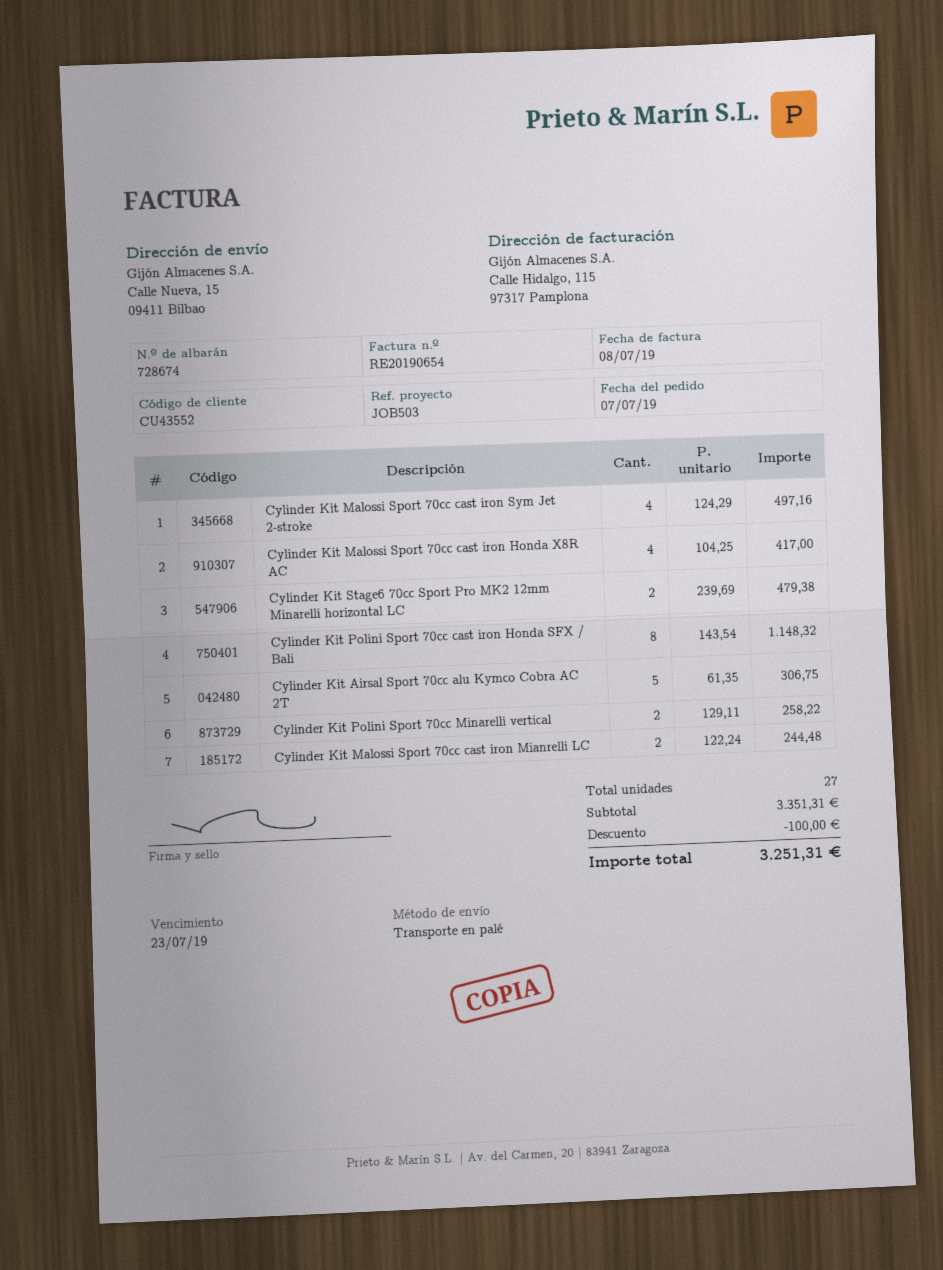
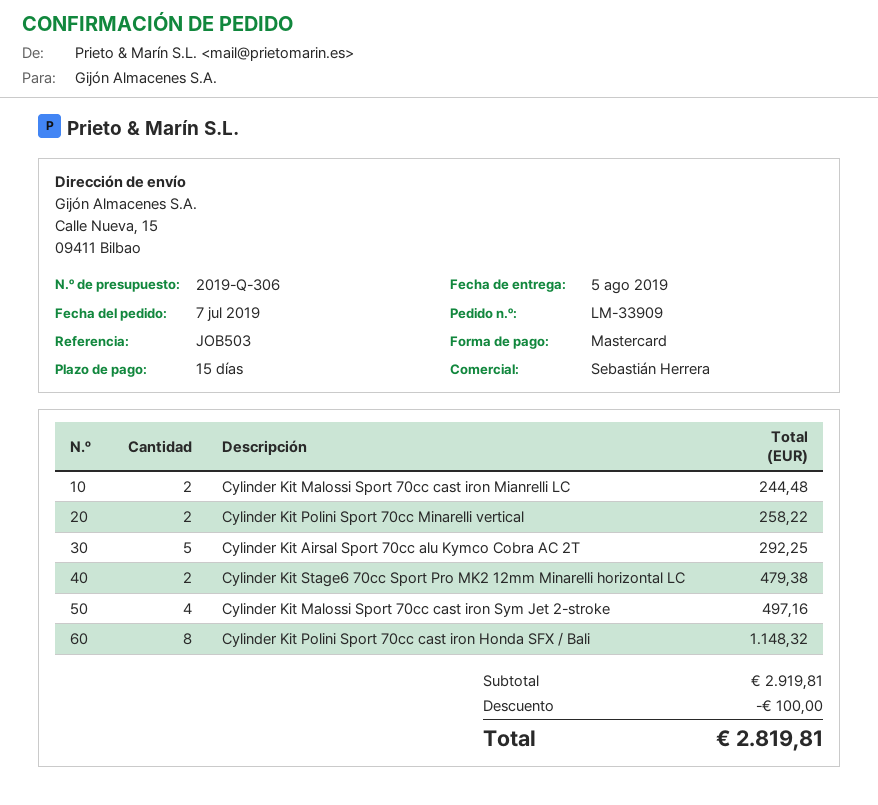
Cylinder Kit Malossi Sport 70cc cast iron Honda X8R AC: 4 for 417.00 -> none
Cylinder Kit Airsal Sport 70cc alu Kymco Cobra AC 2T: 5 for 306.75 -> 5 for 292.25
subtotal: 3351.31 -> 2919.81
total: 3251.31 -> 2819.81

